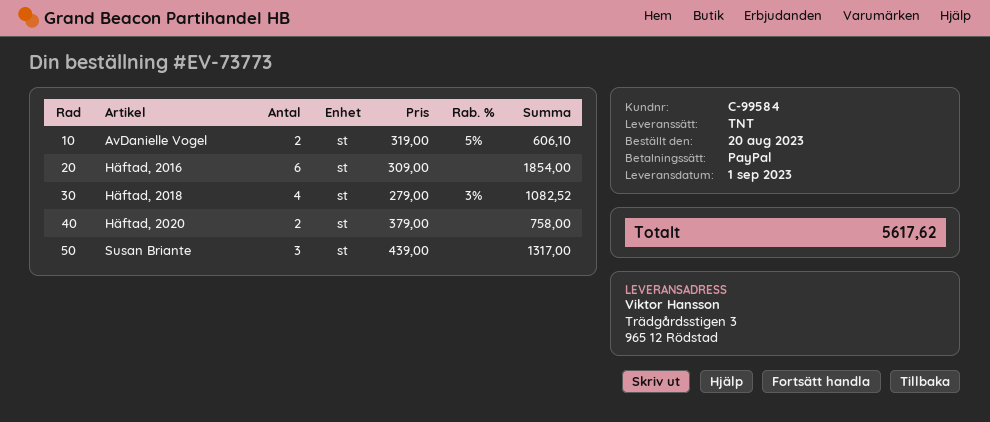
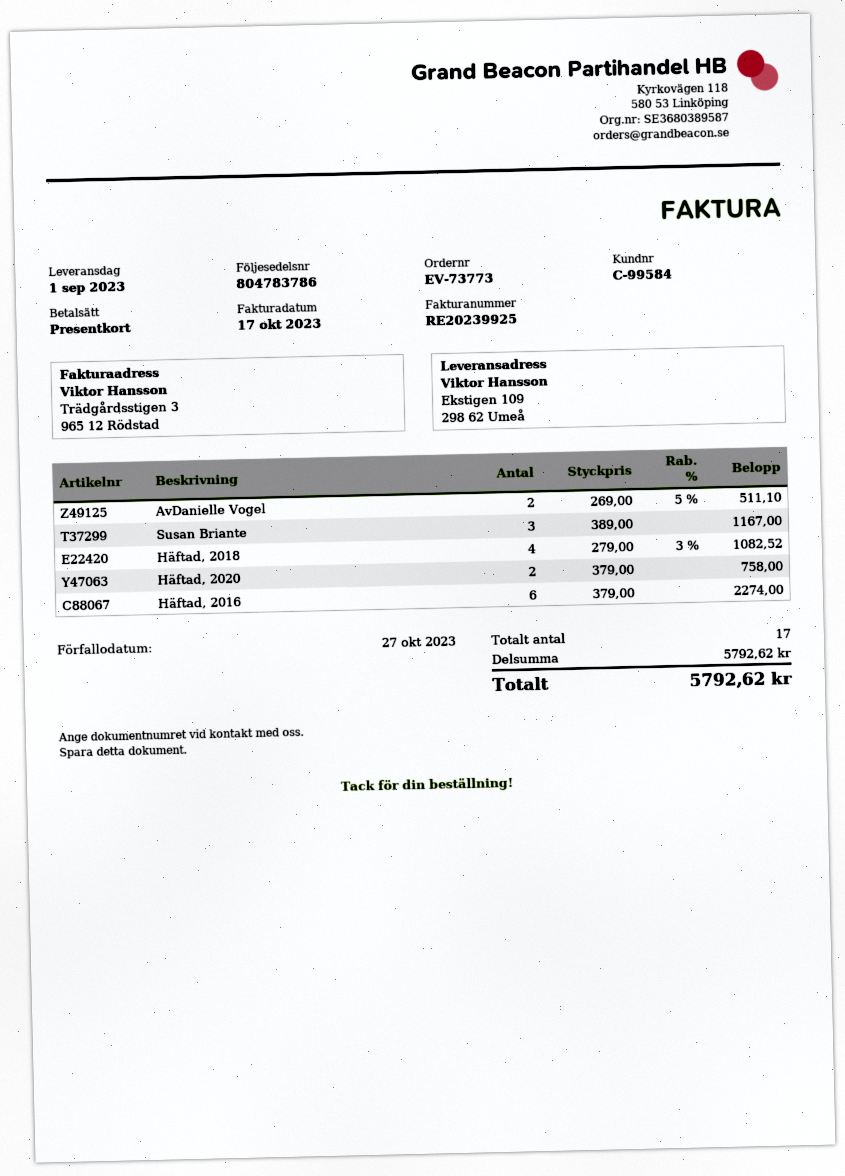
payment method: PayPal -> gift card
ship to: Trädgårdsstigen 3, 965 12 Rödstad -> Ekstigen 109, 298 62 Umeå
AvDanielle Vogel: 2 x 319.00 - 5% = 606.10 -> 2 x 269.00 - 5% = 511.10
Häftad, 2016: 6 x 309.00 = 1854.00 -> 6 x 379.00 = 2274.00
Susan Briante: 3 x 439.00 = 1317.00 -> 3 x 389.00 = 1167.00
total: 5617.62 -> 5792.62

